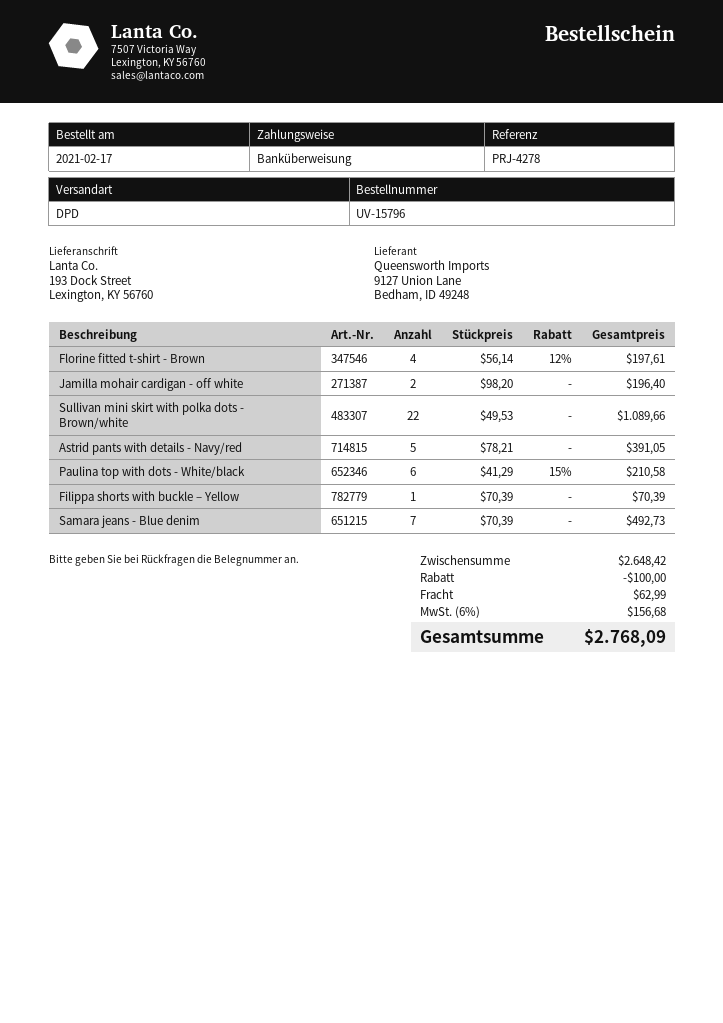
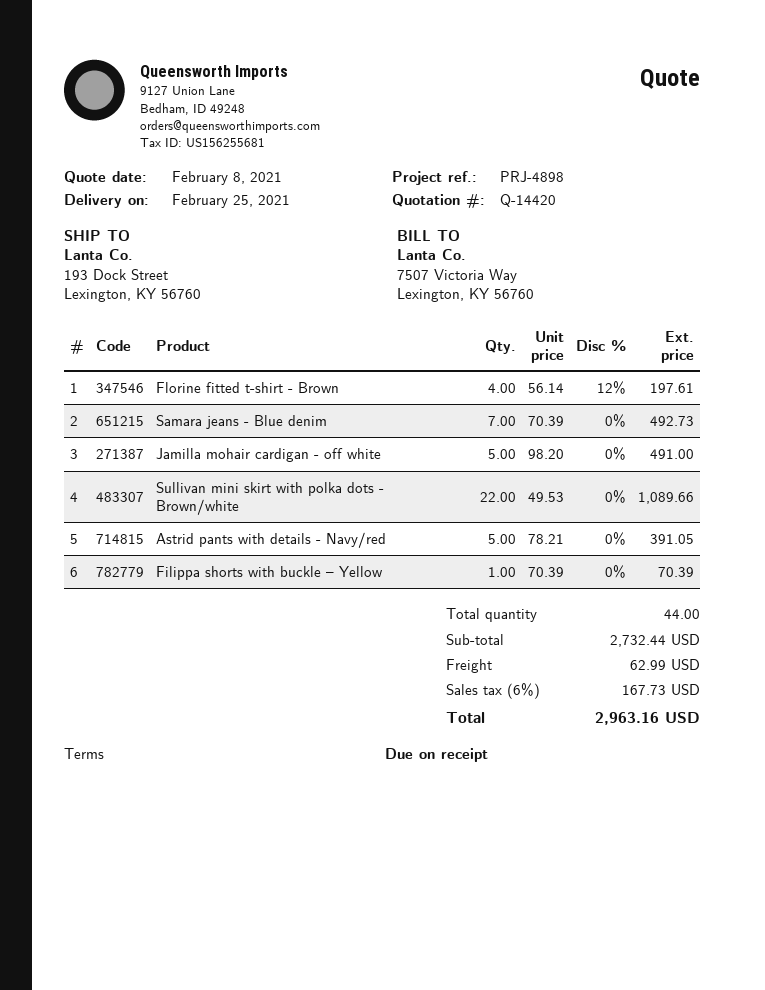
reference: PRJ-4278 -> PRJ-4898
Jamilla mohair cardigan - off white: 2 x 98.20 = 196.40 -> 5 x 98.20 = 491.00
Paulina top with dots - White/black: 6 x 41.29 - 15% = 210.58 -> none
subtotal: 2648.42 -> 2732.44
discount: 100.00 -> none
tax: 6% = 156.68 -> 6% = 167.73
total: 2768.09 -> 2963.16

